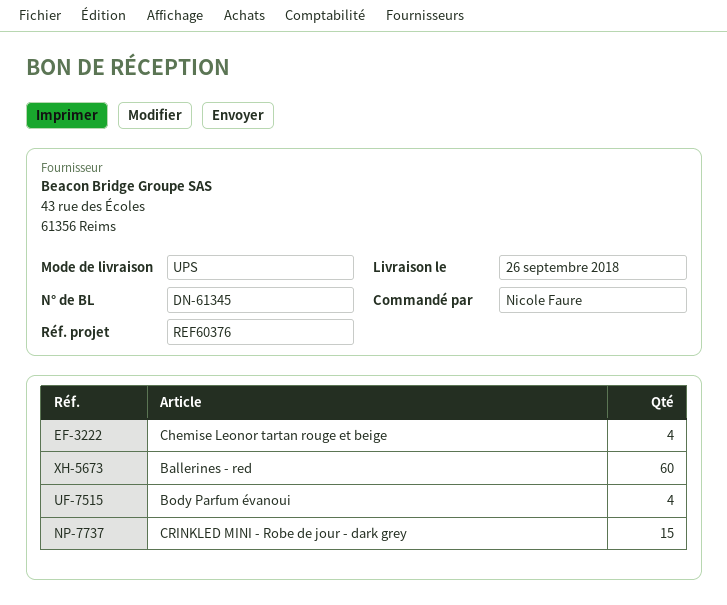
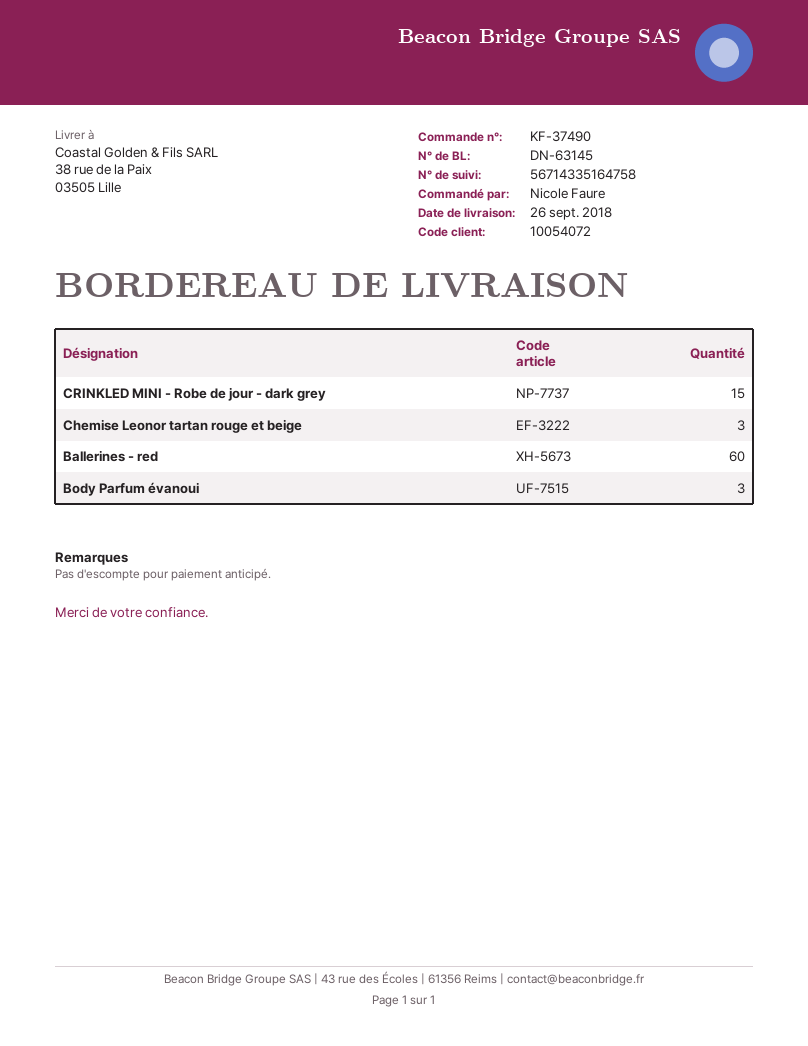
delivery note number: DN-61345 -> DN-63145
Chemise Leonor tartan rouge et beige: 4 -> 3
Body Parfum évanoui: 4 -> 3

